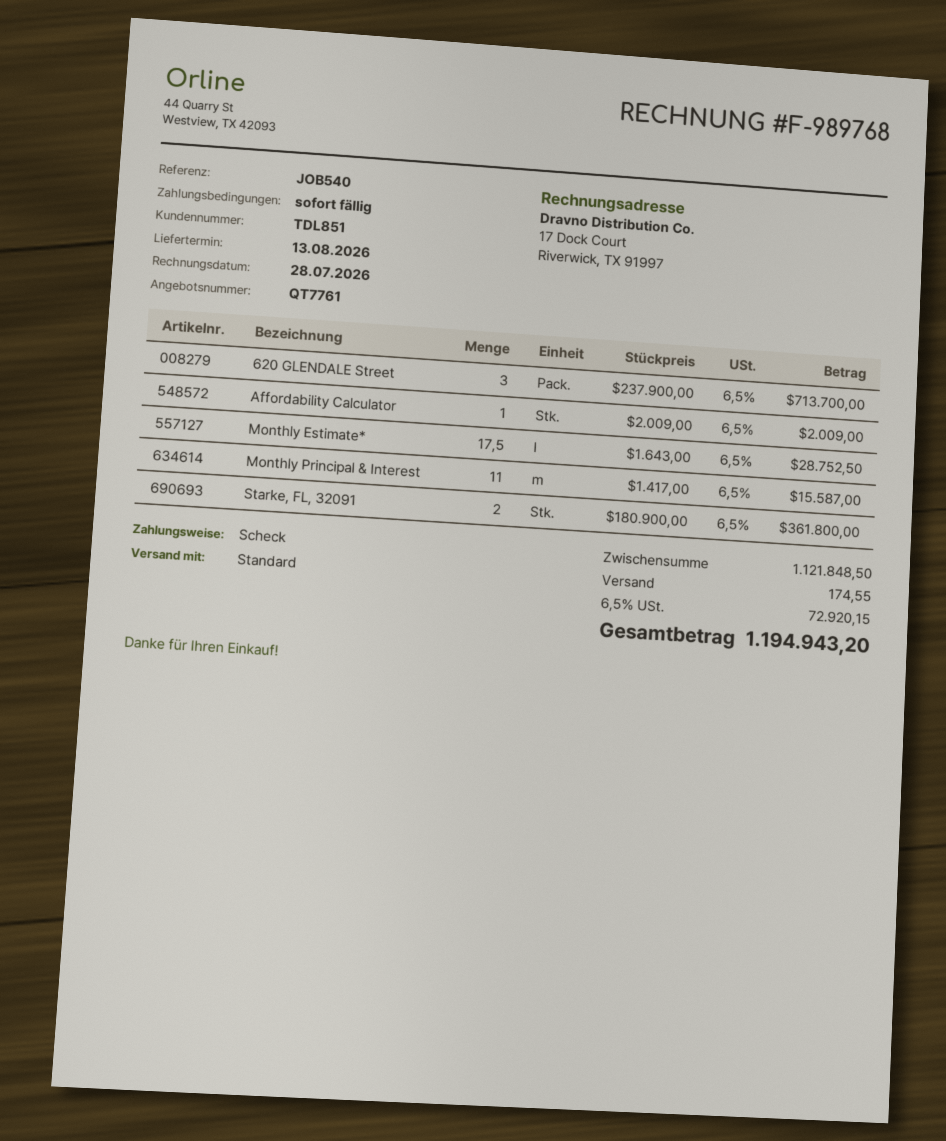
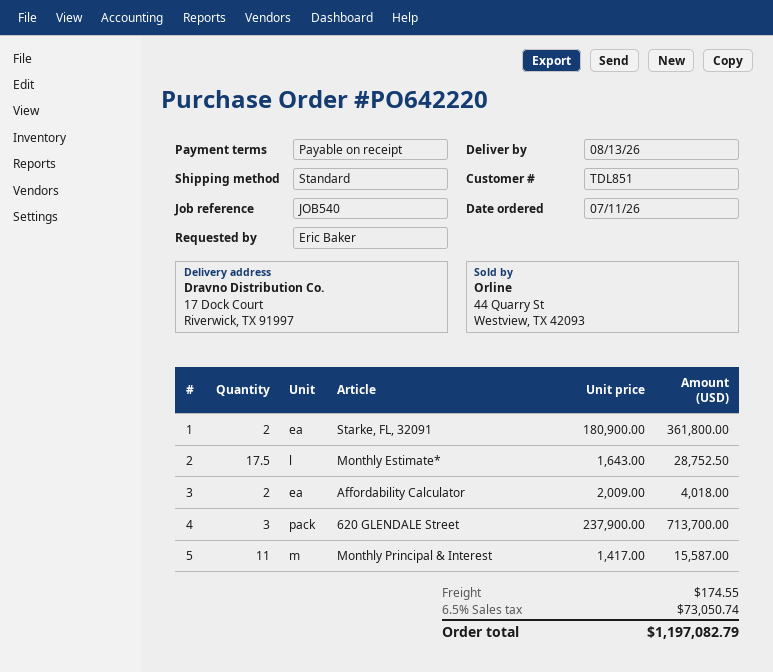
Affordability Calculator: 1 x 2009.00 = 2009.00 -> 2 x 2009.00 = 4018.00
tax: 6.5% = 72920.15 -> 6.5% = 73050.74
total: 1194943.20 -> 1197082.79

